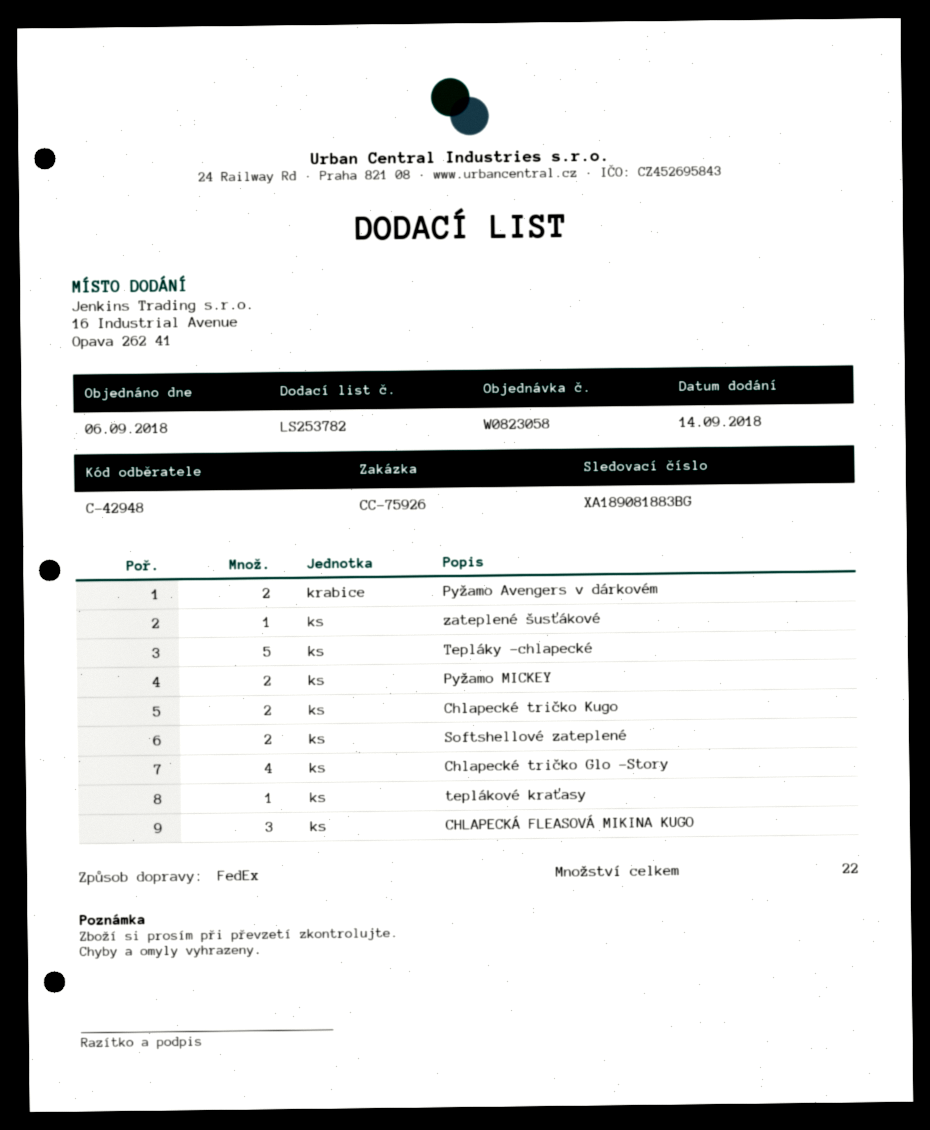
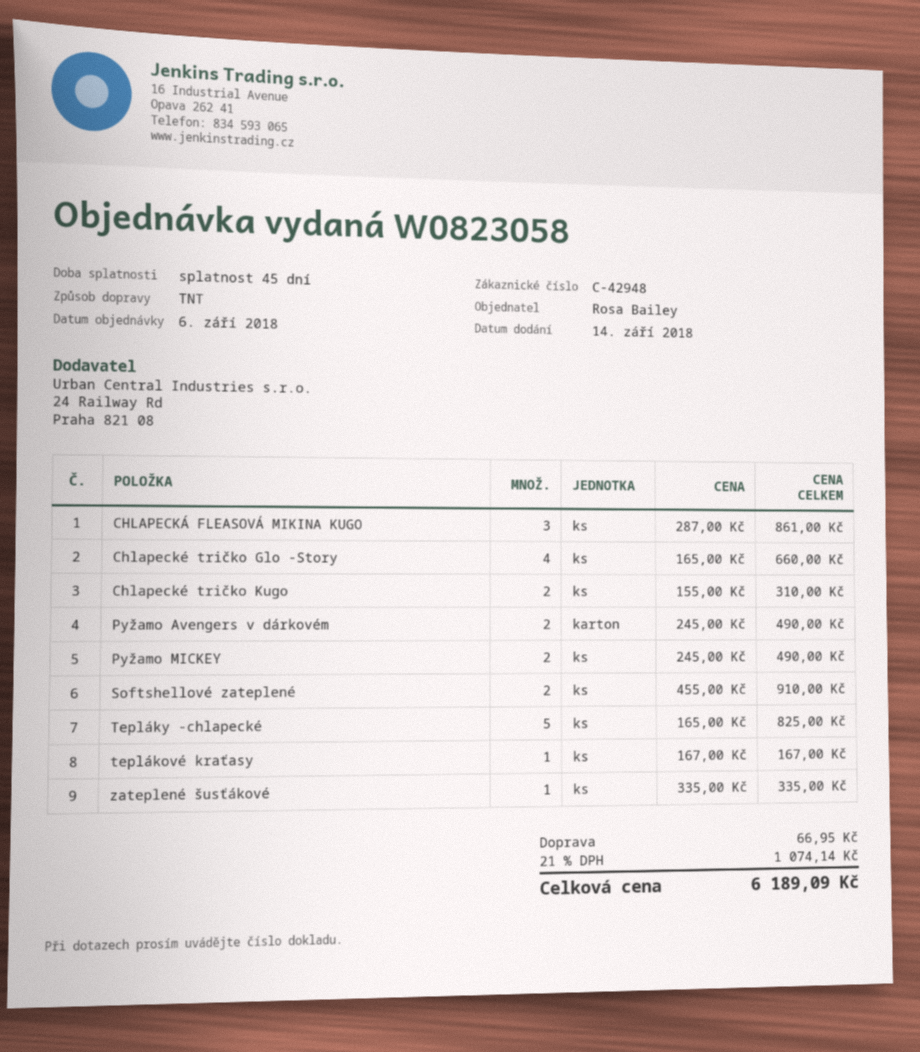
shipping method: FedEx -> TNT

